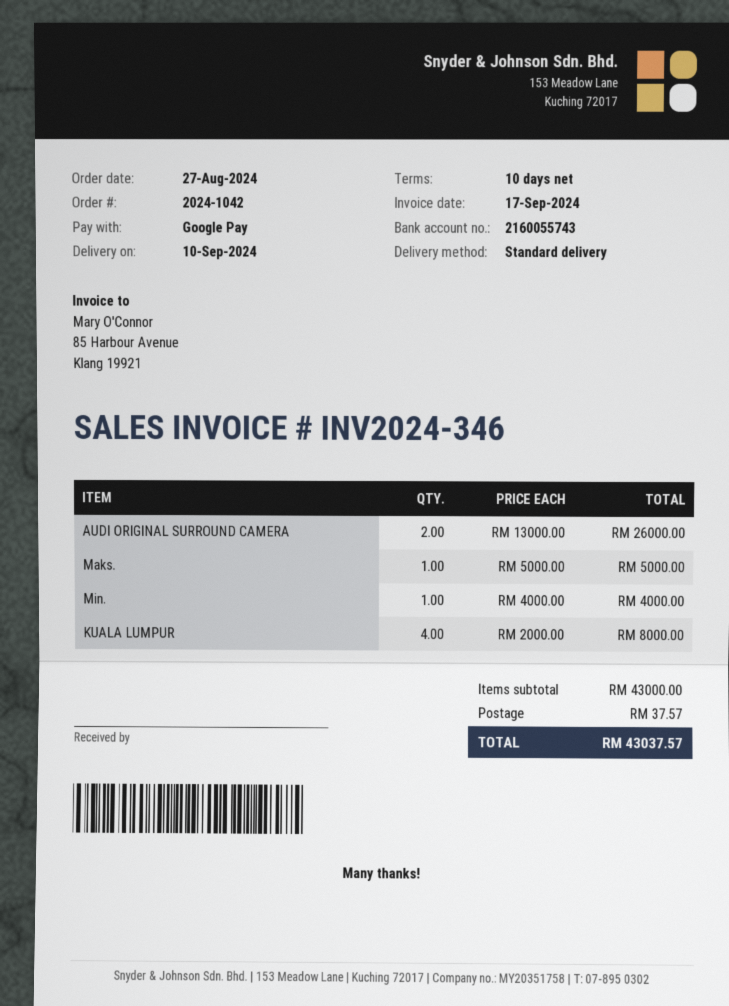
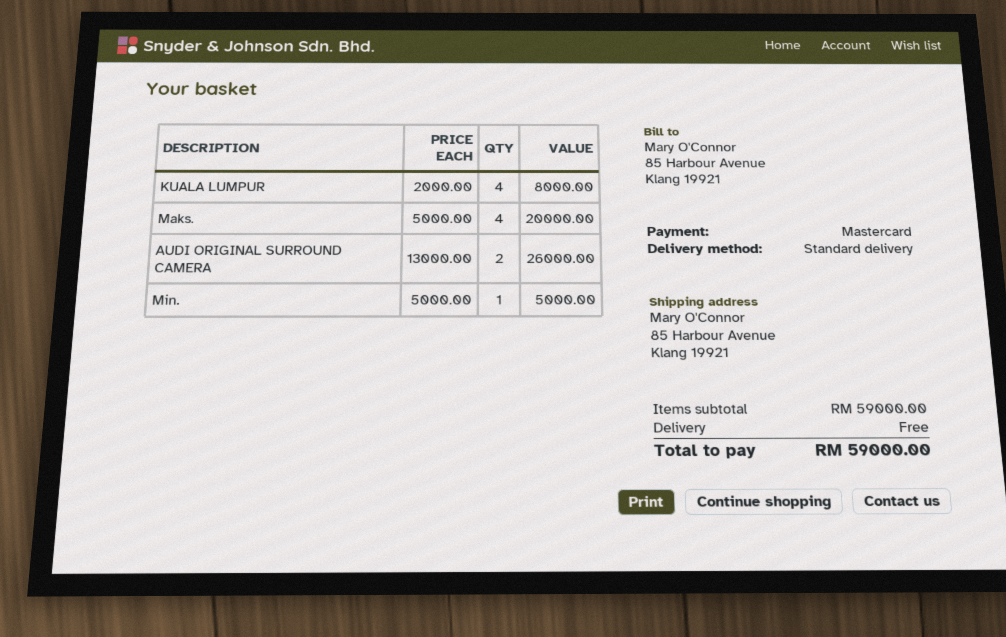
payment method: Google Pay -> Mastercard
Maks.: 1 x 5000.00 = 5000.00 -> 4 x 5000.00 = 20000.00
Min.: 1 x 4000.00 = 4000.00 -> 1 x 5000.00 = 5000.00
subtotal: 43000.00 -> 59000.00
shipping: 37.57 -> 0.00
total: 43037.57 -> 59000.00

